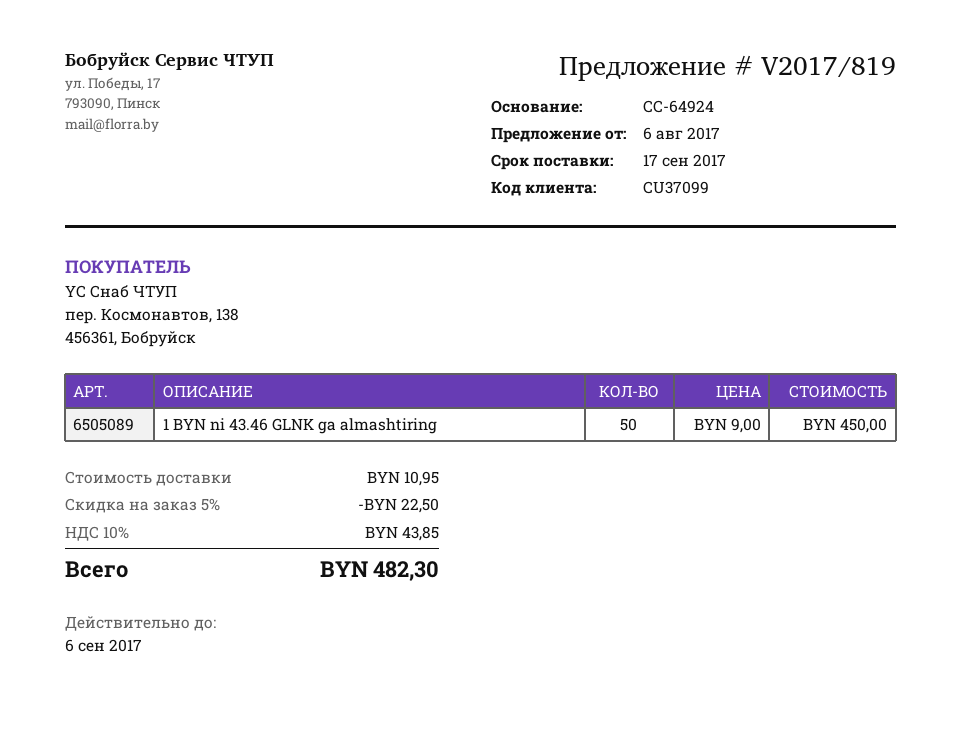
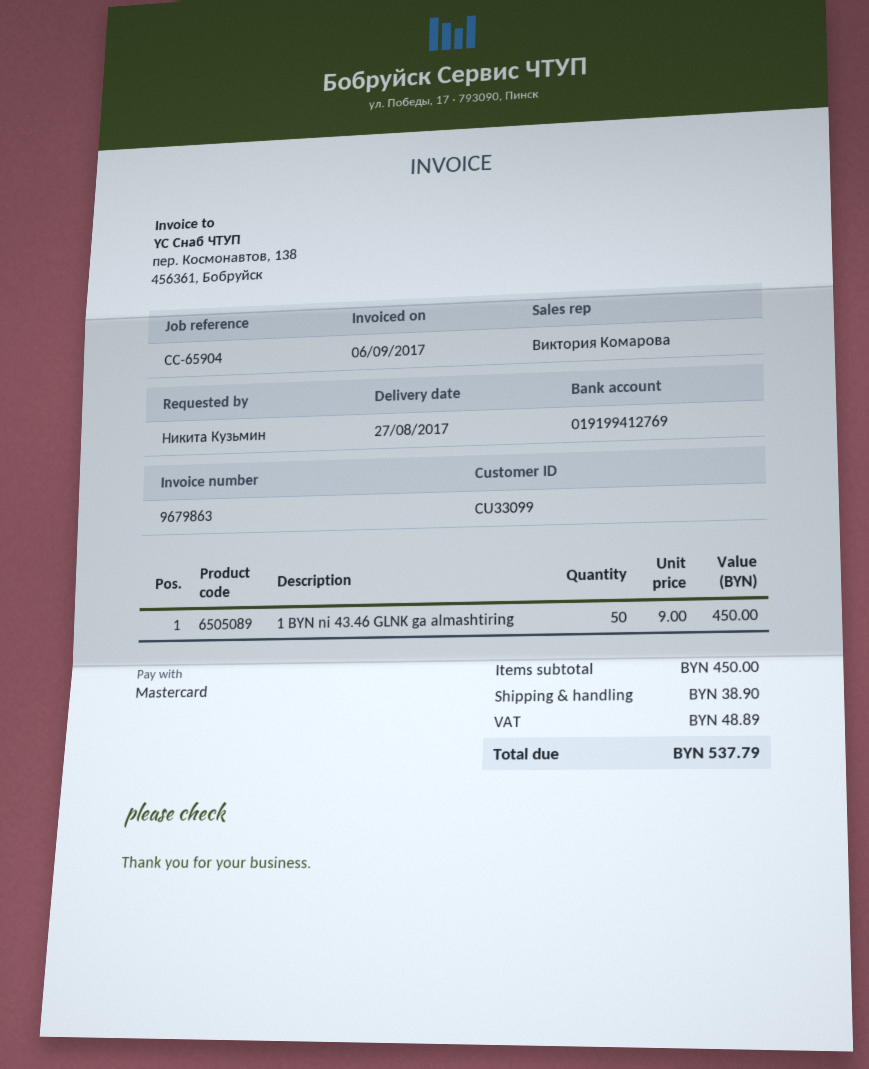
delivery date: 2017-09-17 -> 2017-08-27
customer number: CU37099 -> CU33099
reference: CC-64924 -> CC-65904
discount: 5% = 22.50 -> none
shipping: 10.95 -> 38.90
tax: 43.85 -> 48.89
total: 482.30 -> 537.79

